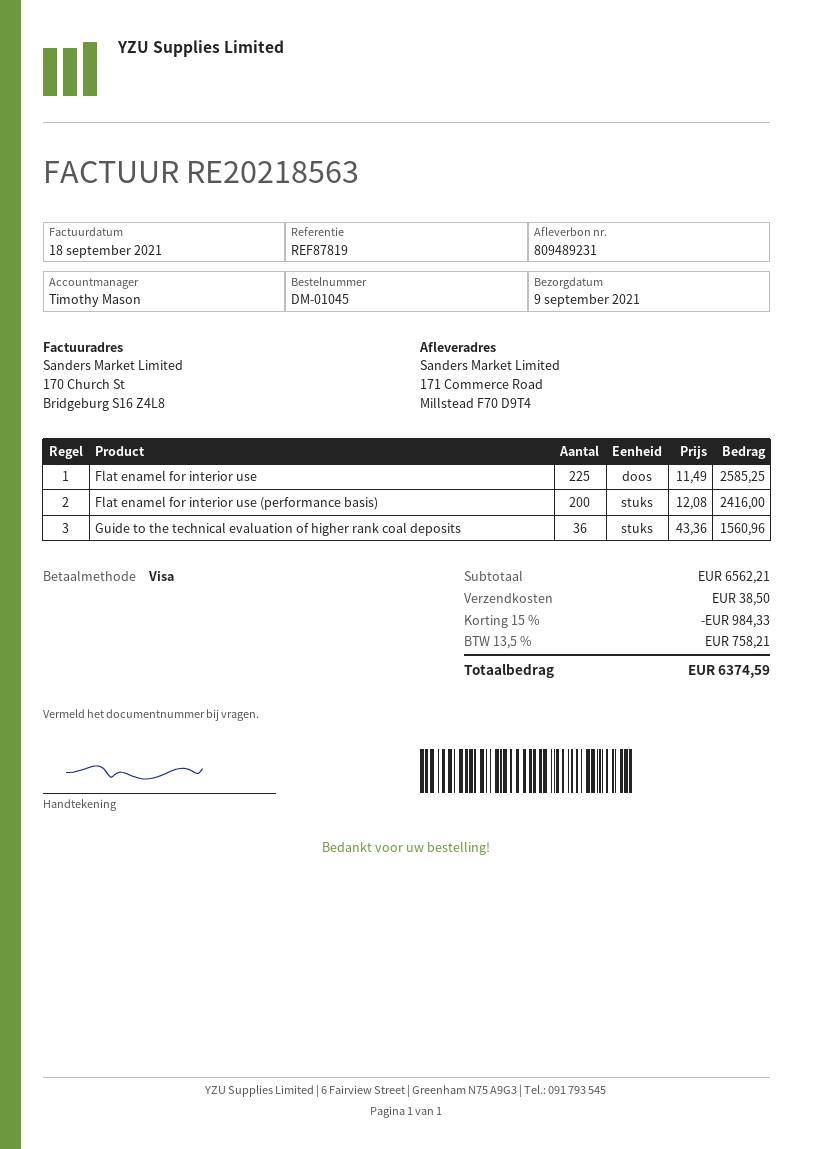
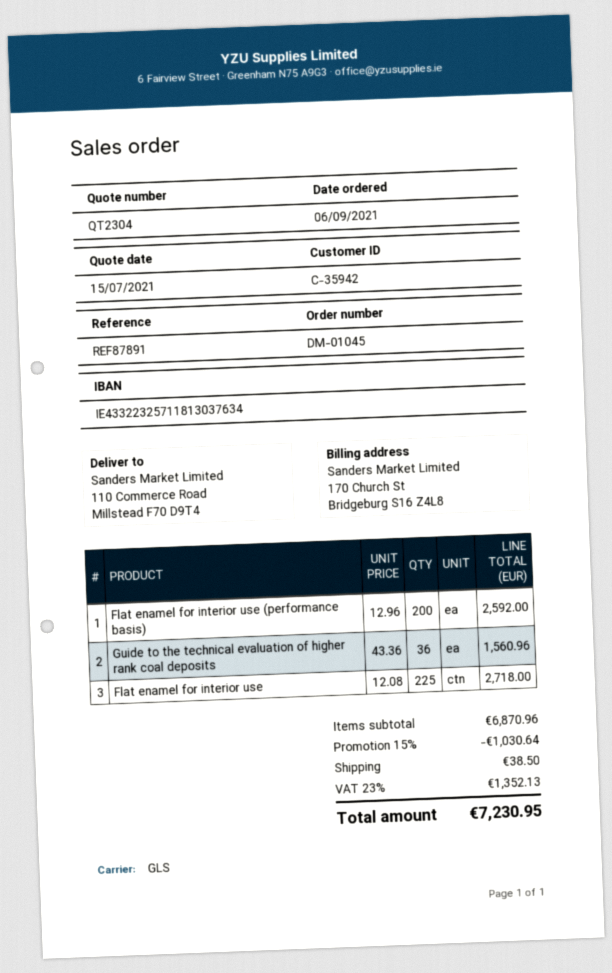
reference: REF87819 -> REF87891
ship to: 171 Commerce Road, Millstead F70 D9T4 -> 110 Commerce Road, Millstead F70 D9T4
Flat enamel for interior use: 225 x 11.49 = 2585.25 -> 225 x 12.08 = 2718.00
Flat enamel for interior use (performance basis): 200 x 12.08 = 2416.00 -> 200 x 12.96 = 2592.00
subtotal: 6562.21 -> 6870.96
discount: 15% = 984.33 -> 15% = 1030.64
tax: 13.5% = 758.21 -> 23% = 1352.13
total: 6374.59 -> 7230.95

